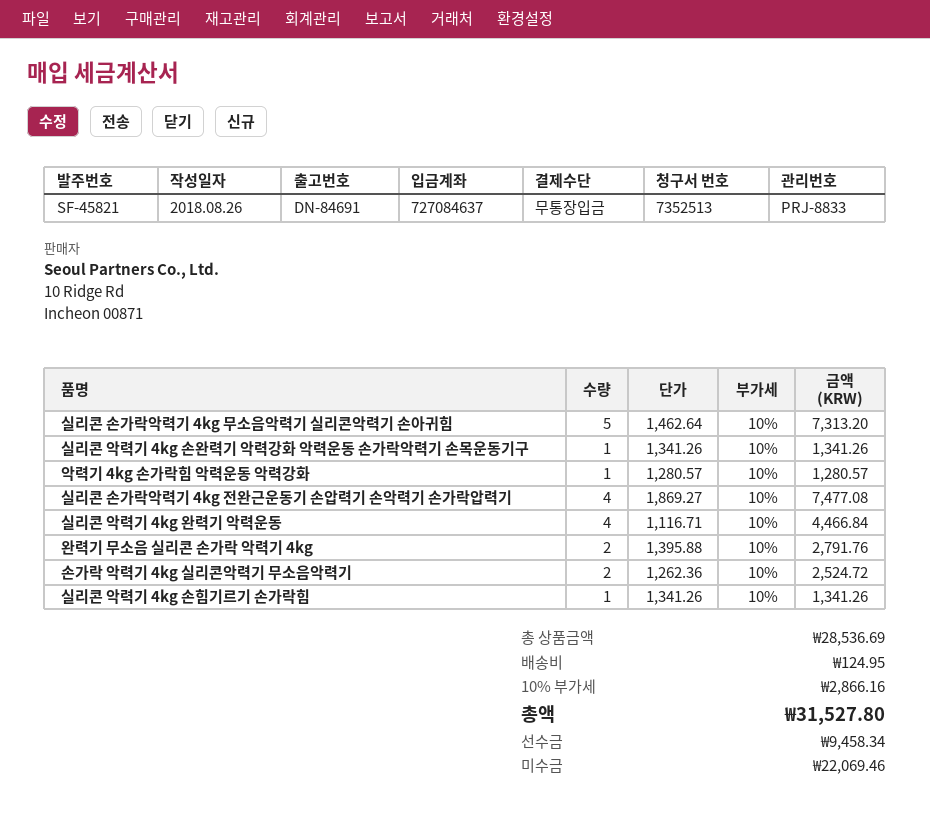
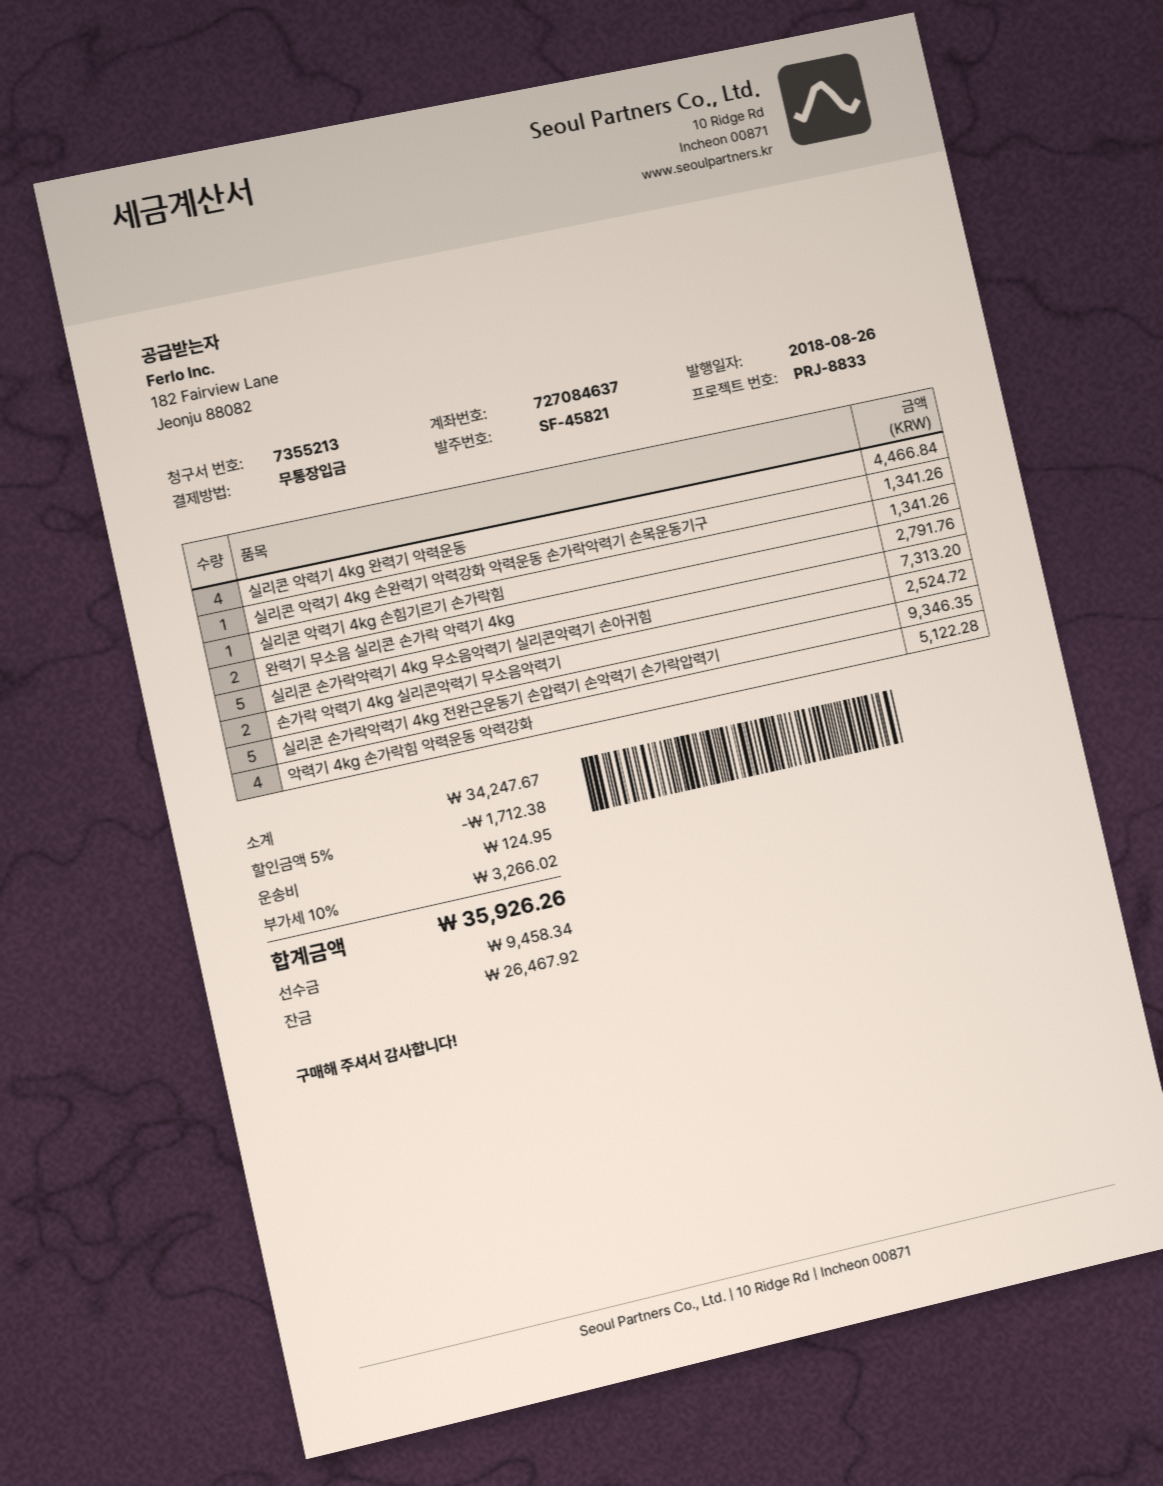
invoice number: 7352513 -> 7355213
악력기 4kg 손가락힘 악력운동 악력강화: 1 for 1280.57 -> 4 for 5122.28
실리콘 손가락악력기 4kg 전완근운동기 손압력기 손악력기 손가락압력기: 4 for 7477.08 -> 5 for 9346.35
subtotal: 28536.69 -> 34247.67
discount: none -> 5% = 1712.38
tax: 10% = 2866.16 -> 10% = 3266.02
total: 31527.80 -> 35926.26
balance: 22069.46 -> 26467.92

